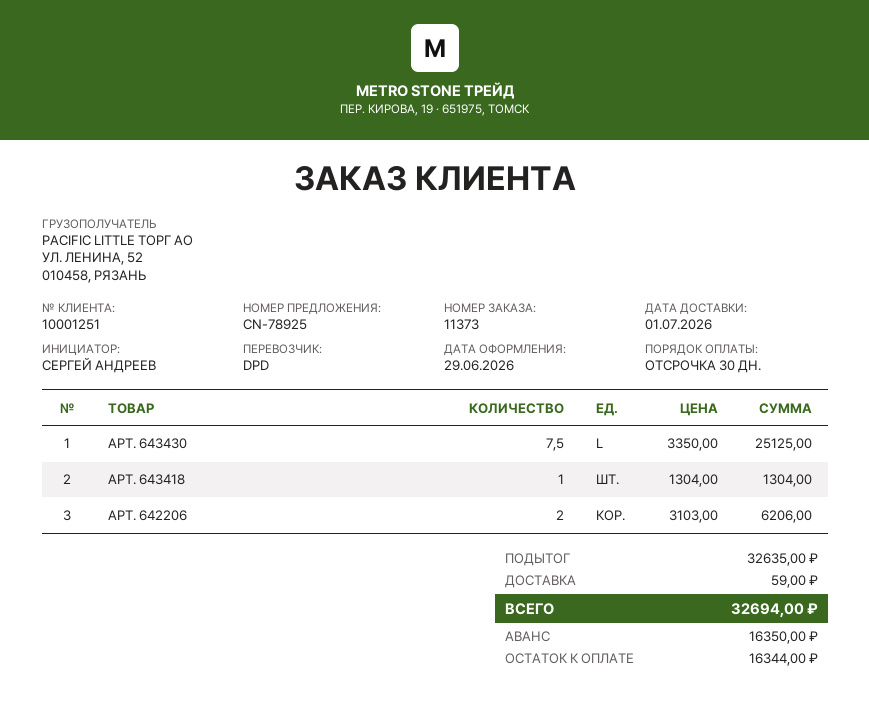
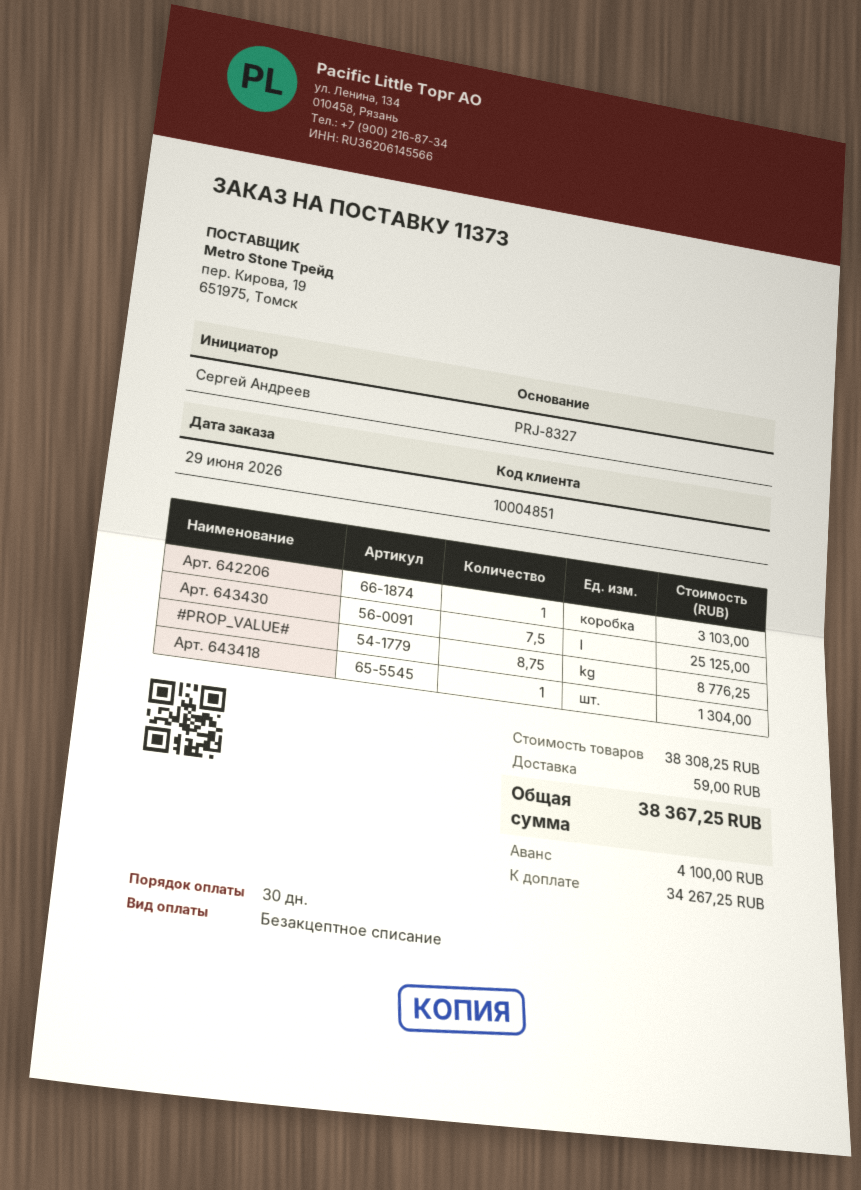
customer number: 10001251 -> 10004851
АРТ. 642206: 2 for 6206.00 -> 1 for 3103.00
#PROP_VALUE#: none -> 8.75 for 8776.25
subtotal: 32635.00 -> 38308.25
total: 32694.00 -> 38367.25
deposit: 16350.00 -> 4100.00
balance: 16344.00 -> 34267.25

